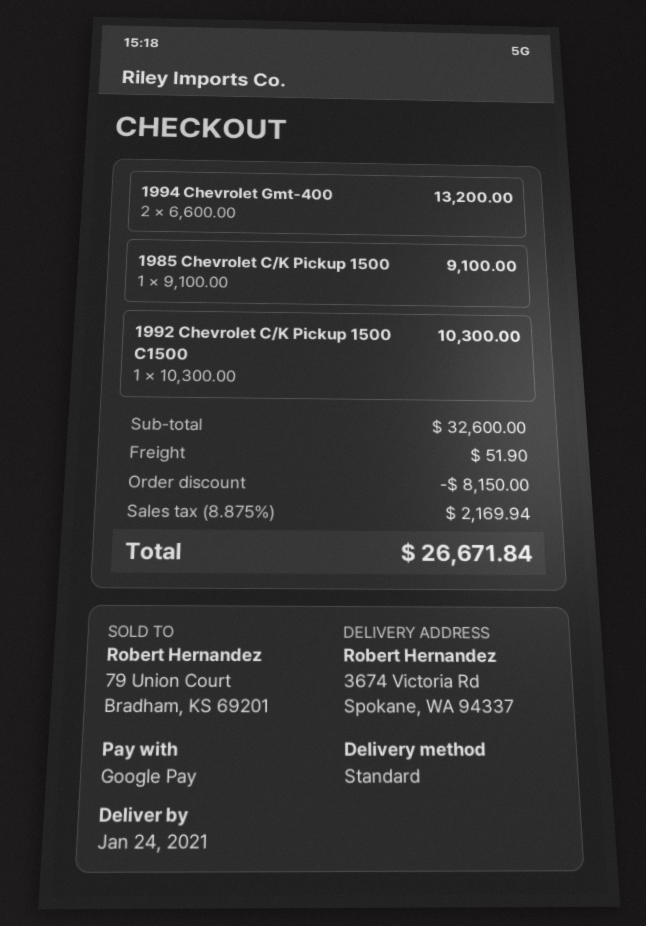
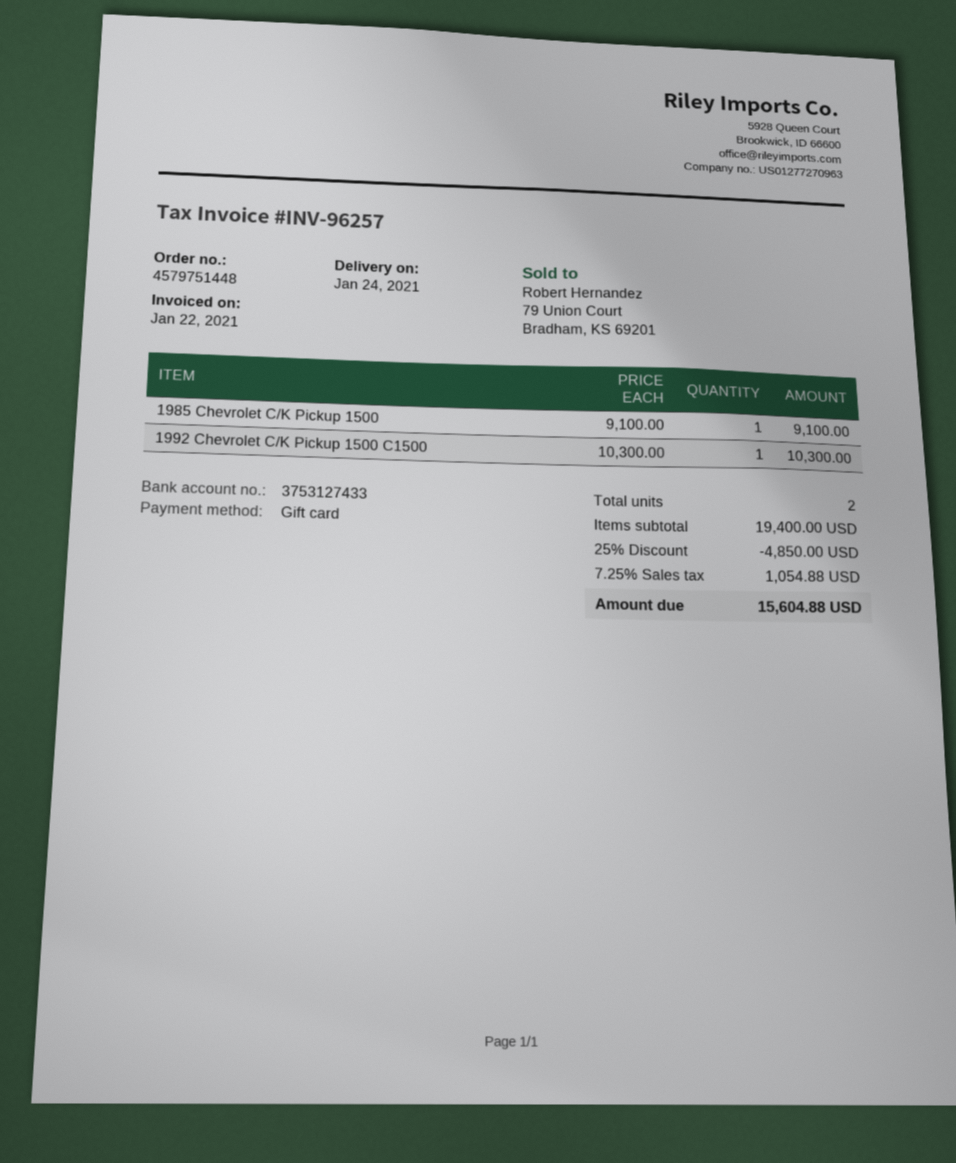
payment method: Google Pay -> gift card
1994 Chevrolet Gmt-400: 2 x 6600.00 = 13200.00 -> none
subtotal: 32600.00 -> 19400.00
discount: 8150.00 -> 4850.00
shipping: 51.90 -> none
tax: 8.875% = 2169.94 -> 7.25% = 1054.88
total: 26671.84 -> 15604.88

